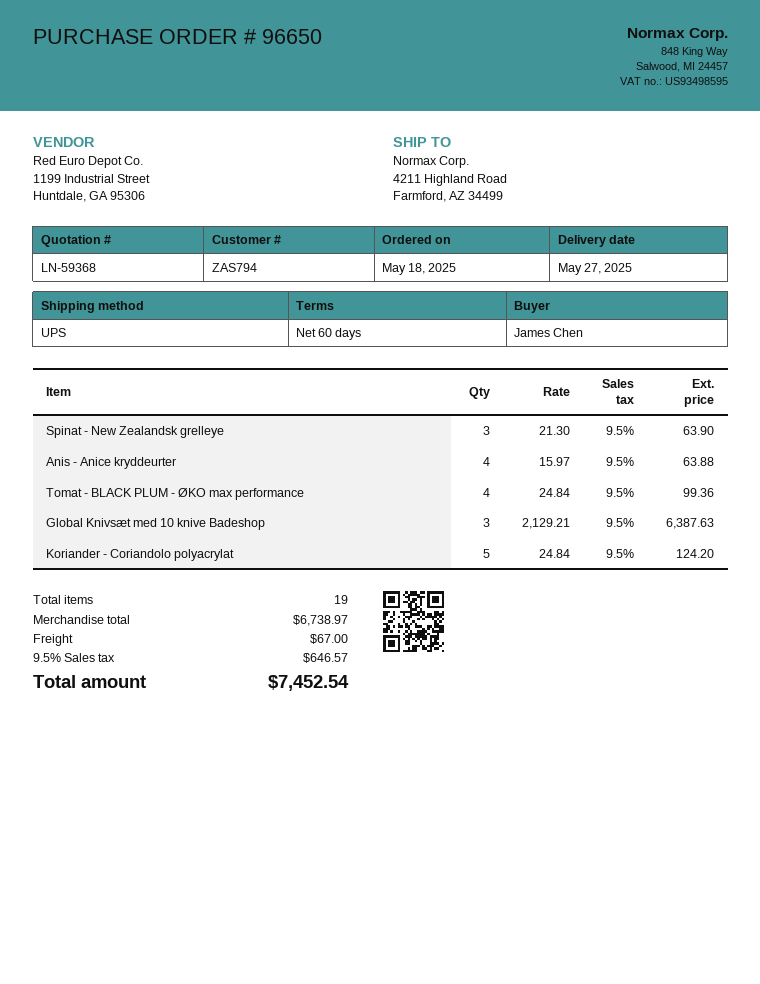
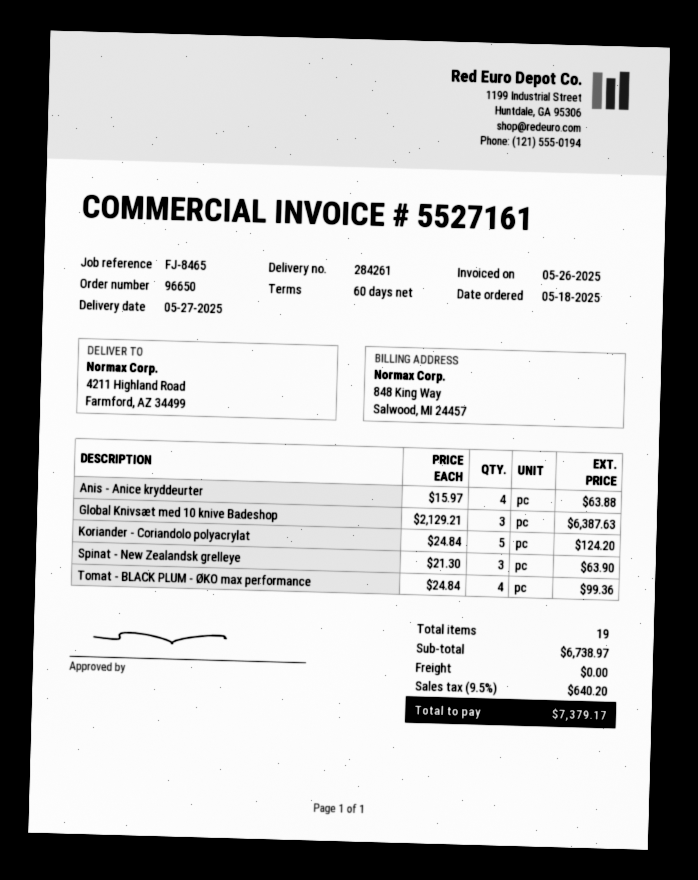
shipping: 67.00 -> 0.00
tax: 9.5% = 646.57 -> 9.5% = 640.20
total: 7452.54 -> 7379.17

